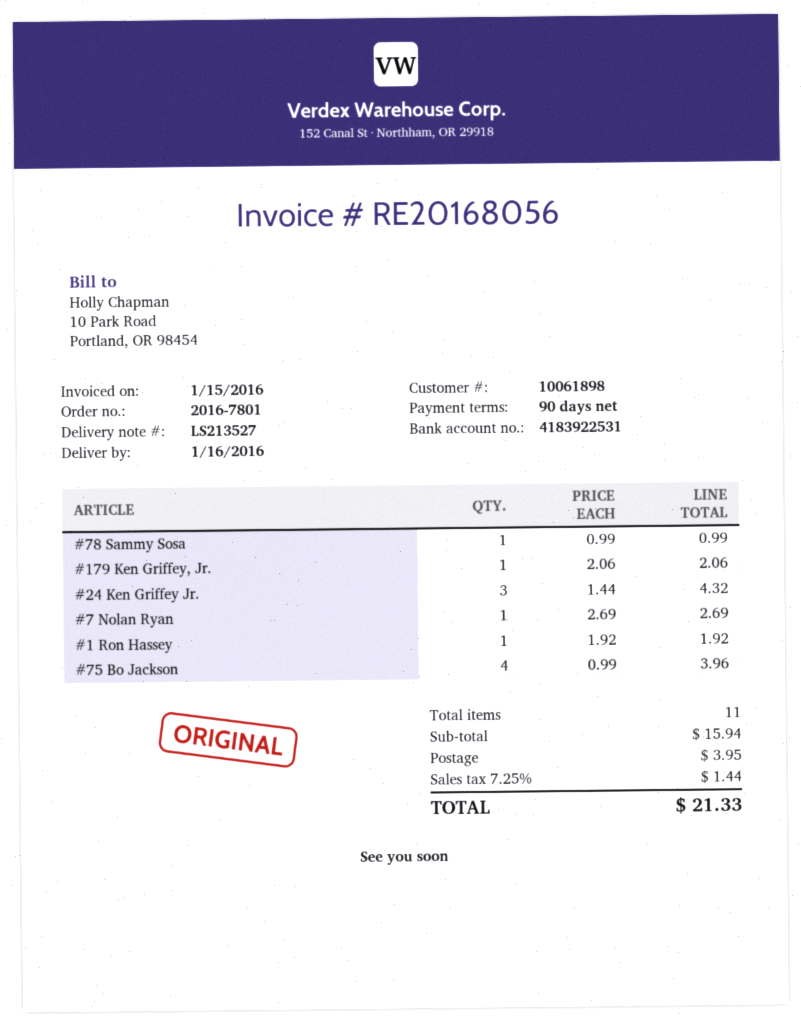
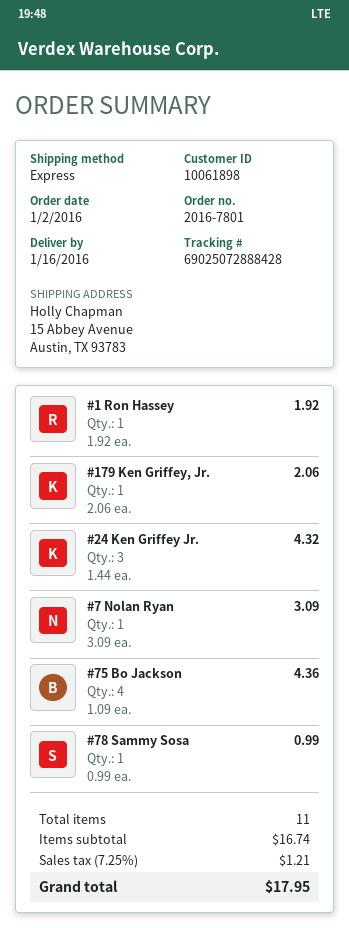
#7 Nolan Ryan: 1 x 2.69 = 2.69 -> 1 x 3.09 = 3.09
#75 Bo Jackson: 4 x 0.99 = 3.96 -> 4 x 1.09 = 4.36
subtotal: 15.94 -> 16.74
shipping: 3.95 -> none
tax: 7.25% = 1.44 -> 7.25% = 1.21
total: 21.33 -> 17.95

